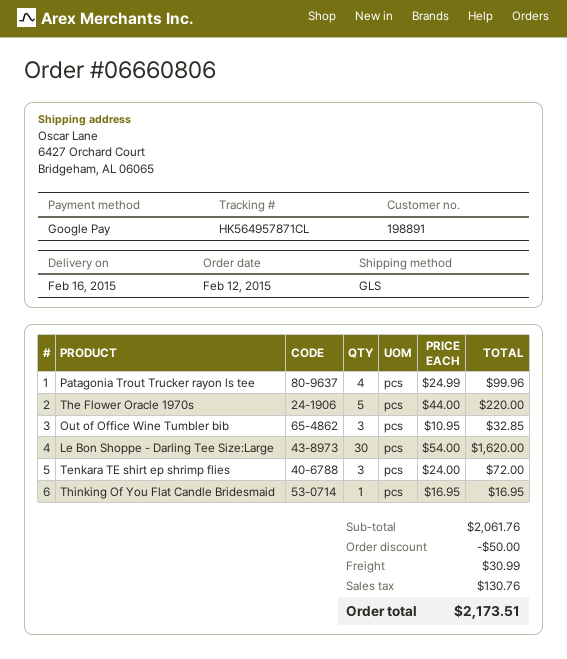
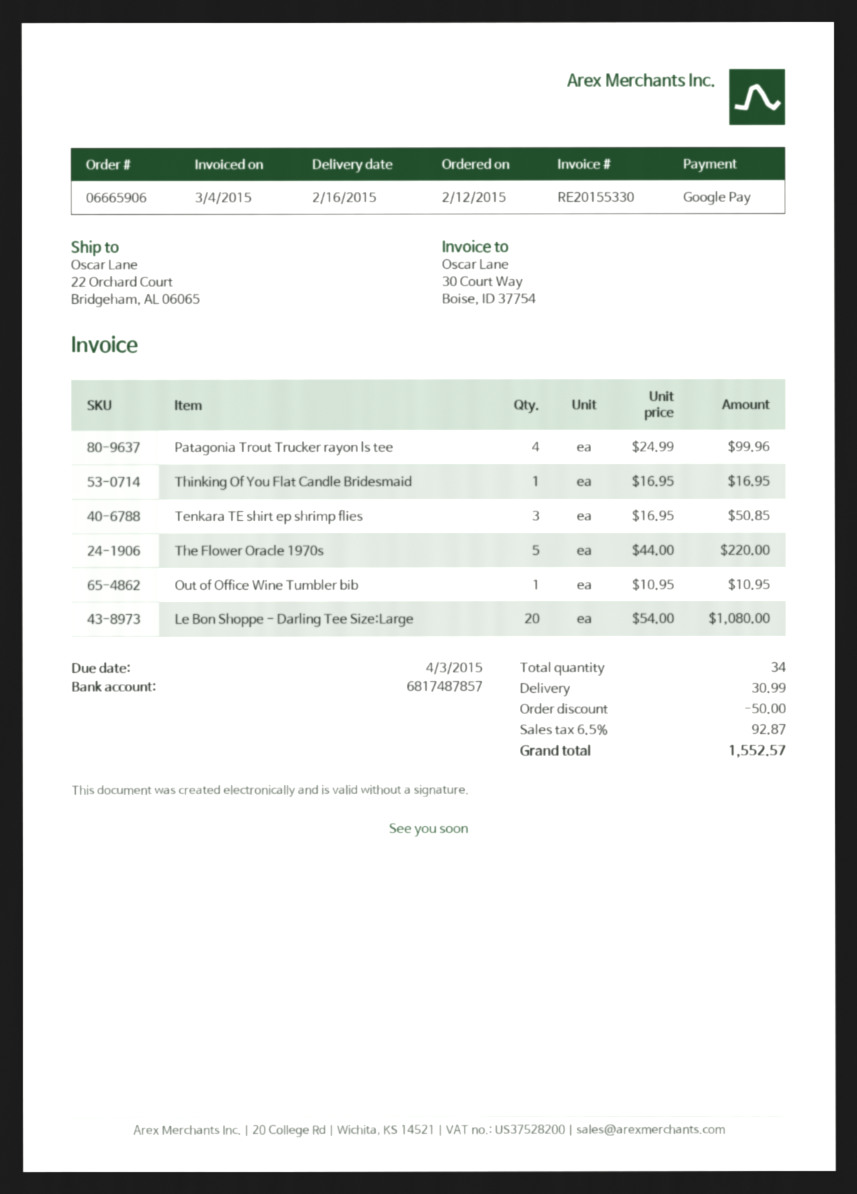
order number: 06660806 -> 06665906
ship to: 6427 Orchard Court, Bridgeham, AL 06065 -> 22 Orchard Court, Bridgeham, AL 06065
Out of Office Wine Tumbler bib: 3 x 10.95 = 32.85 -> 1 x 10.95 = 10.95
Le Bon Shoppe - Darling Tee Size:Large: 30 x 54.00 = 1620.00 -> 20 x 54.00 = 1080.00
Tenkara TE shirt ep shrimp flies: 3 x 24.00 = 72.00 -> 3 x 16.95 = 50.85
tax: 130.76 -> 92.87
total: 2173.51 -> 1552.57

